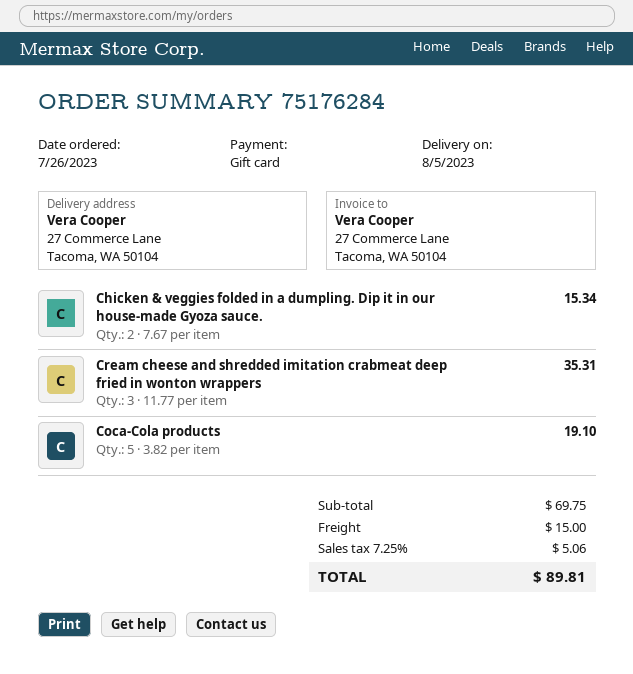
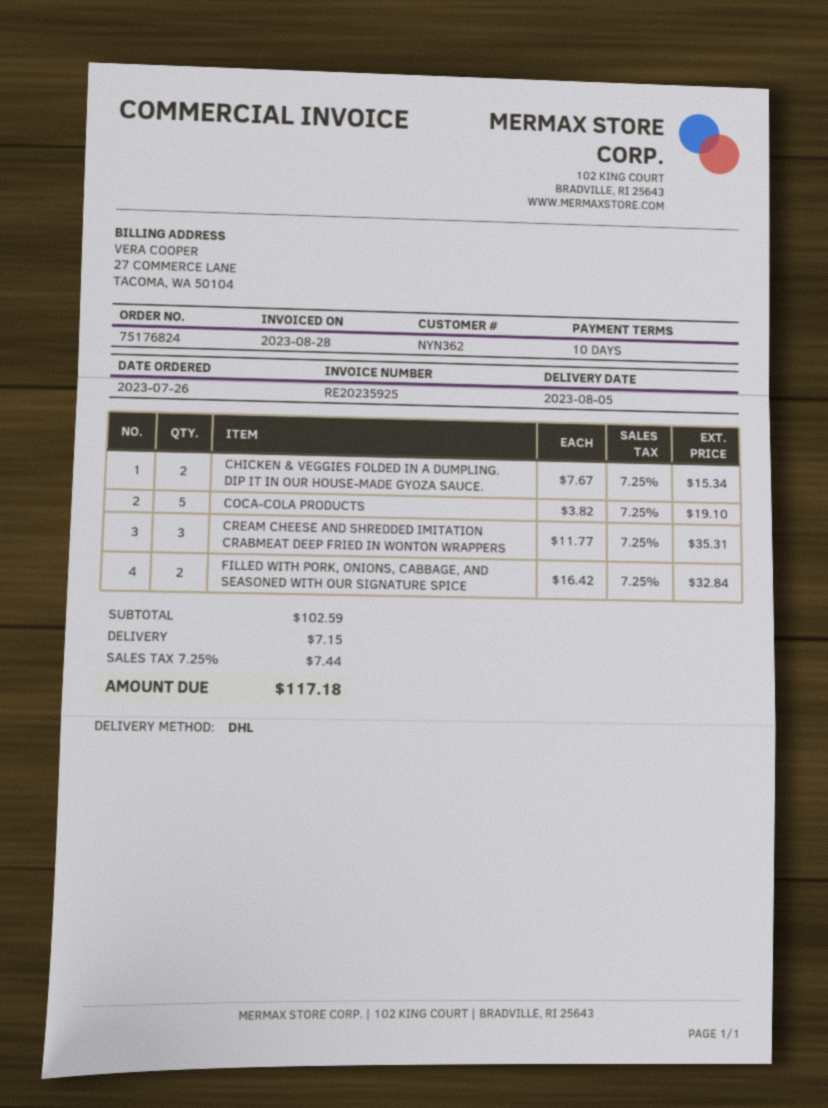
order number: 75176284 -> 75176824
FILLED WITH PORK, ONIONS, CABBAGE, AND SEASONED WITH OUR SIGNATURE SPICE: none -> 2 x 16.42 = 32.84
subtotal: 69.75 -> 102.59
shipping: 15.00 -> 7.15
tax: 7.25% = 5.06 -> 7.25% = 7.44
total: 89.81 -> 117.18

